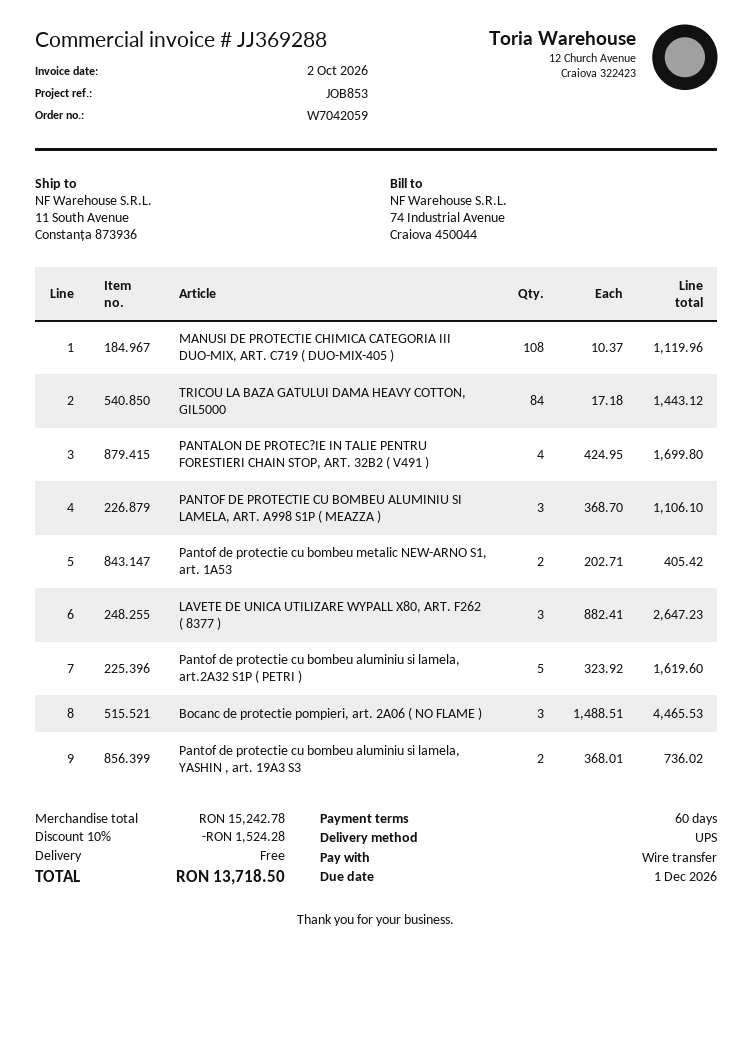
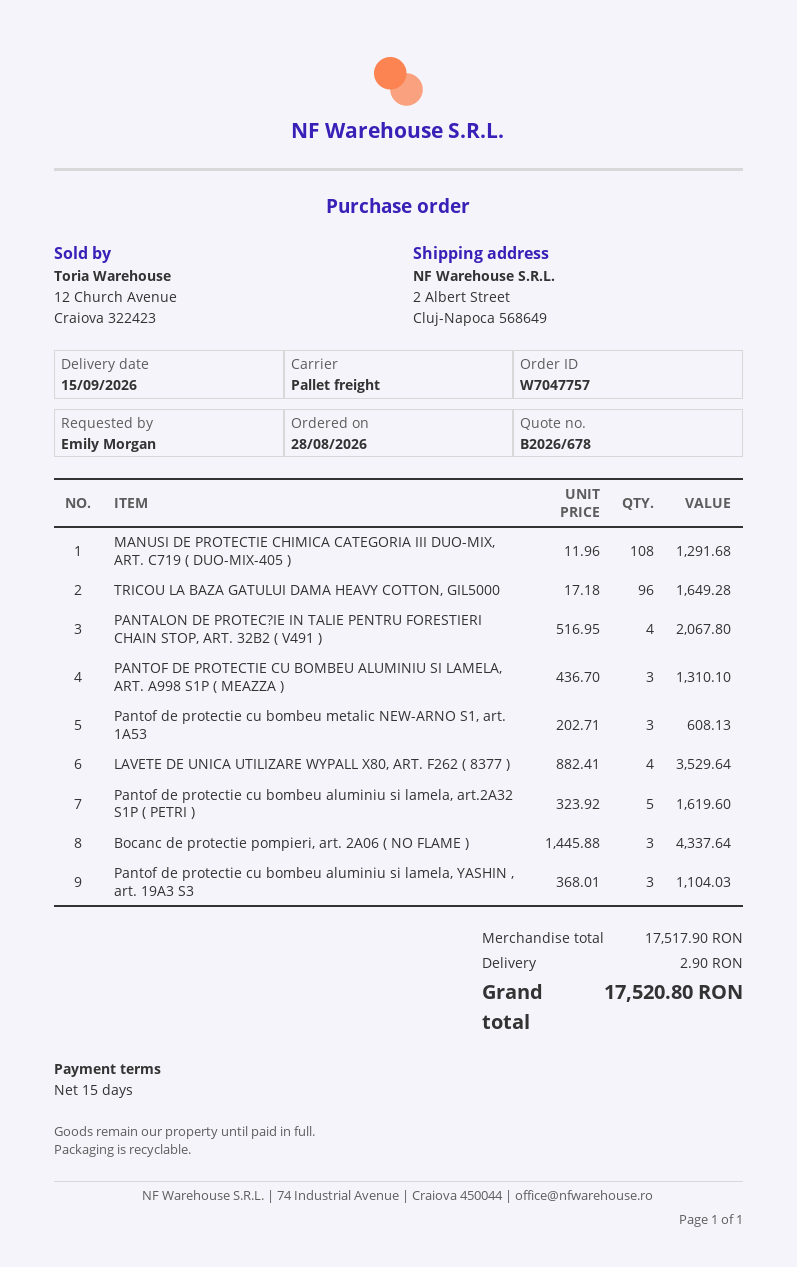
order number: W7042059 -> W7047757
payment terms: 60 days -> 15 days
shipping method: UPS -> pallet freight
ship to: 11 South Avenue, Constanța 873936 -> 2 Albert Street, Cluj-Napoca 568649
MANUSI DE PROTECTIE CHIMICA CATEGORIA III DUO-MIX, ART. C719 ( DUO-MIX-405 ): 108 x 10.37 = 1119.96 -> 108 x 11.96 = 1291.68
TRICOU LA BAZA GATULUI DAMA HEAVY COTTON, GIL5000: 84 x 17.18 = 1443.12 -> 96 x 17.18 = 1649.28
PANTALON DE PROTEC?IE IN TALIE PENTRU FORESTIERI CHAIN STOP, ART. 32B2 ( V491 ): 4 x 424.95 = 1699.80 -> 4 x 516.95 = 2067.80
PANTOF DE PROTECTIE CU BOMBEU ALUMINIU SI LAMELA, ART. A998 S1P ( MEAZZA ): 3 x 368.70 = 1106.10 -> 3 x 436.70 = 1310.10
Pantof de protectie cu bombeu metalic NEW-ARNO S1, art. 1A53: 2 x 202.71 = 405.42 -> 3 x 202.71 = 608.13
LAVETE DE UNICA UTILIZARE WYPALL X80, ART. F262 ( 8377 ): 3 x 882.41 = 2647.23 -> 4 x 882.41 = 3529.64
Bocanc de protectie pompieri, art. 2A06 ( NO FLAME ): 3 x 1488.51 = 4465.53 -> 3 x 1445.88 = 4337.64
Pantof de protectie cu bombeu aluminiu si lamela, YASHIN , art. 19A3 S3: 2 x 368.01 = 736.02 -> 3 x 368.01 = 1104.03
subtotal: 15242.78 -> 17517.90
discount: 10% = 1524.28 -> none
shipping: 0.00 -> 2.90
total: 13718.50 -> 17520.80

